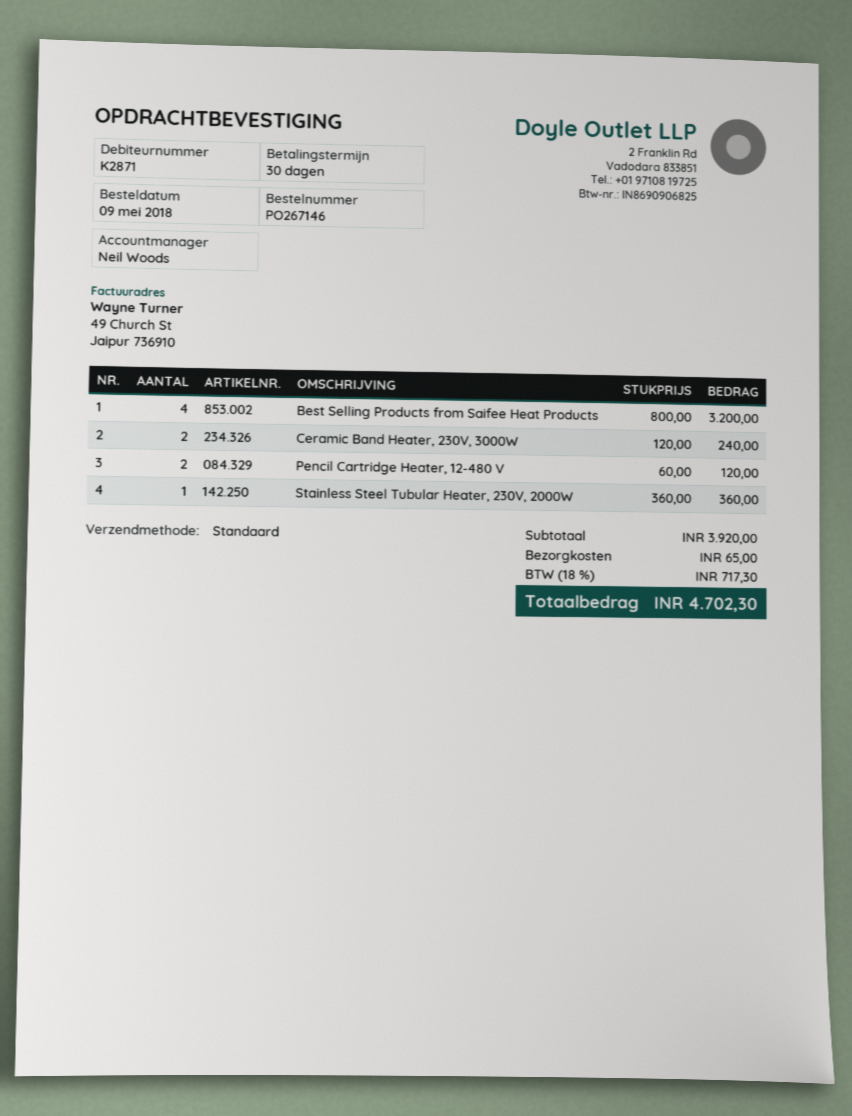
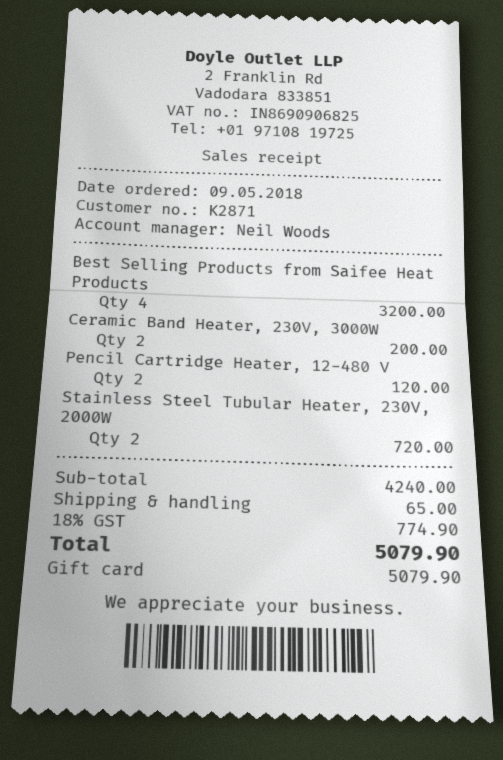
Ceramic Band Heater, 230V, 3000W: 2 for 240.00 -> 2 for 200.00
Stainless Steel Tubular Heater, 230V, 2000W: 1 for 360.00 -> 2 for 720.00
subtotal: 3920.00 -> 4240.00
tax: 18% = 717.30 -> 18% = 774.90
total: 4702.30 -> 5079.90

